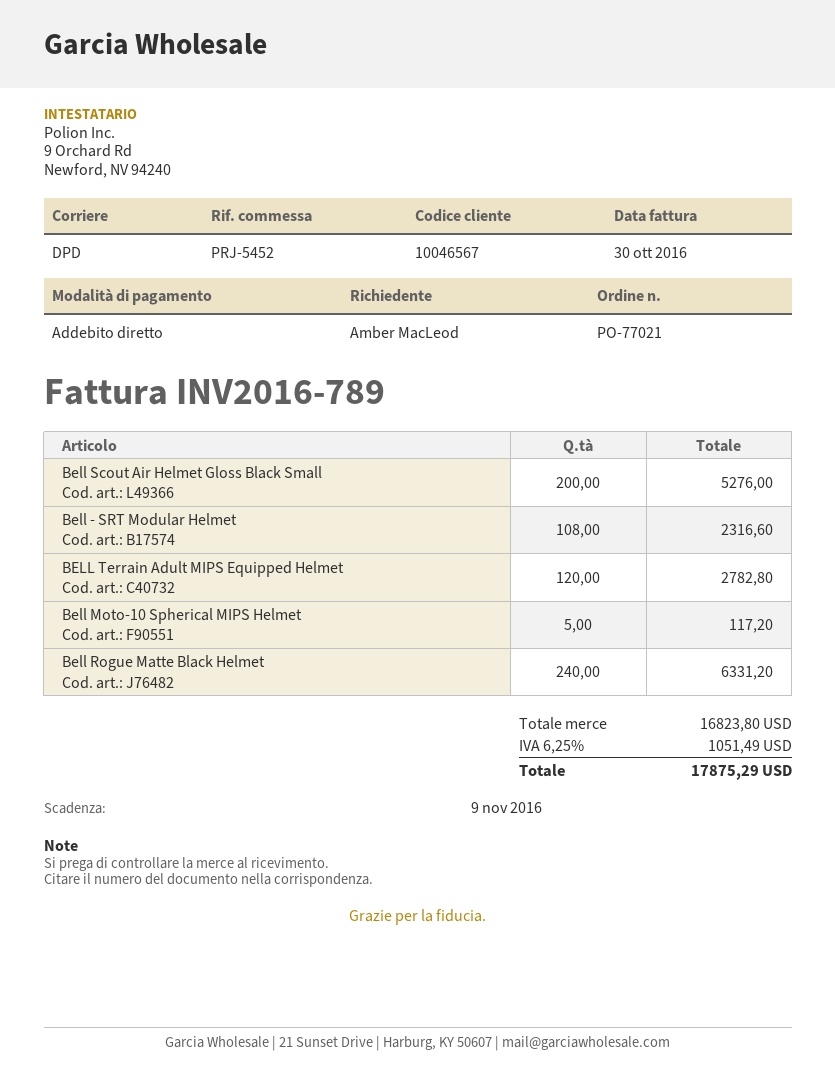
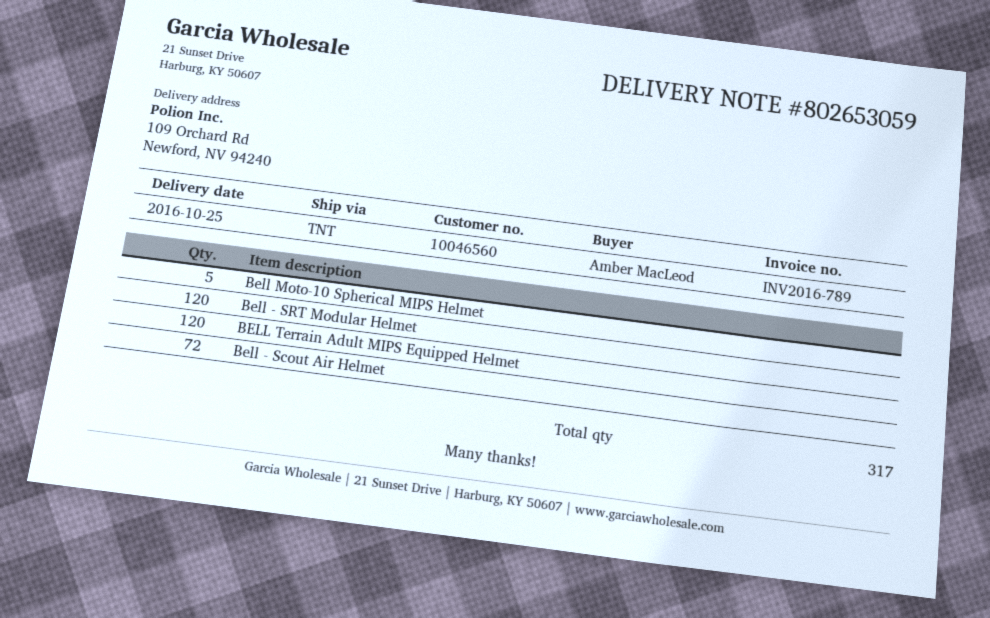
customer number: 10046567 -> 10046560
shipping method: DPD -> TNT
Bell Scout Air Helmet Gloss Black Small: 200 -> none
Bell - SRT Modular Helmet: 108 -> 120
Bell Rogue Matte Black Helmet: 240 -> none
Bell - Scout Air Helmet: none -> 72

